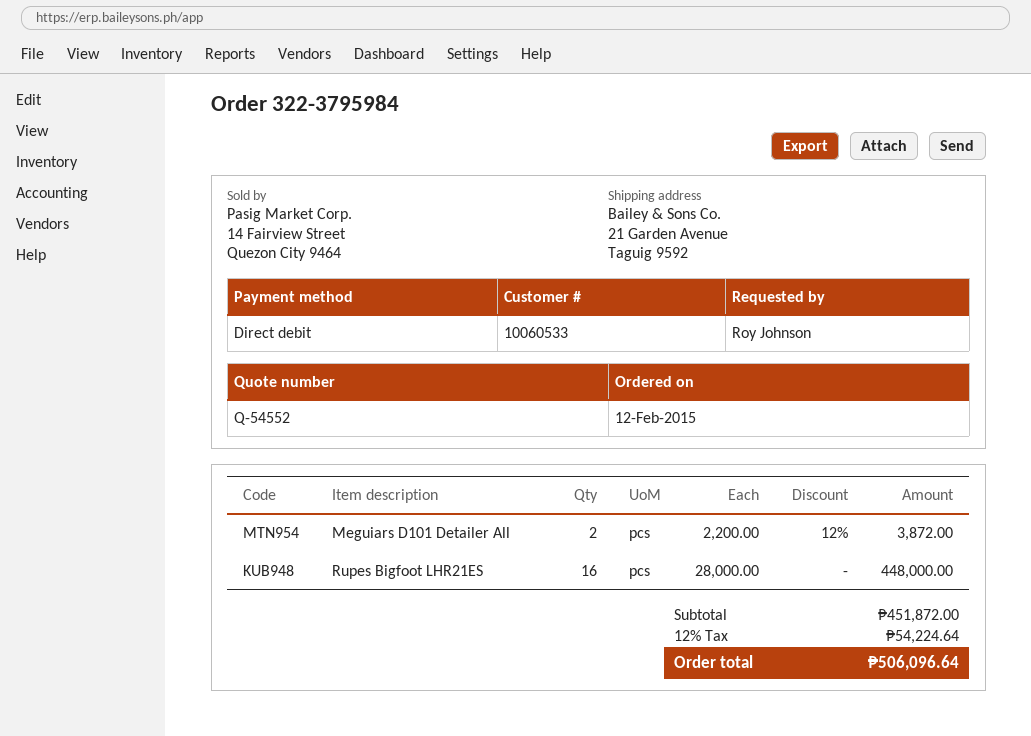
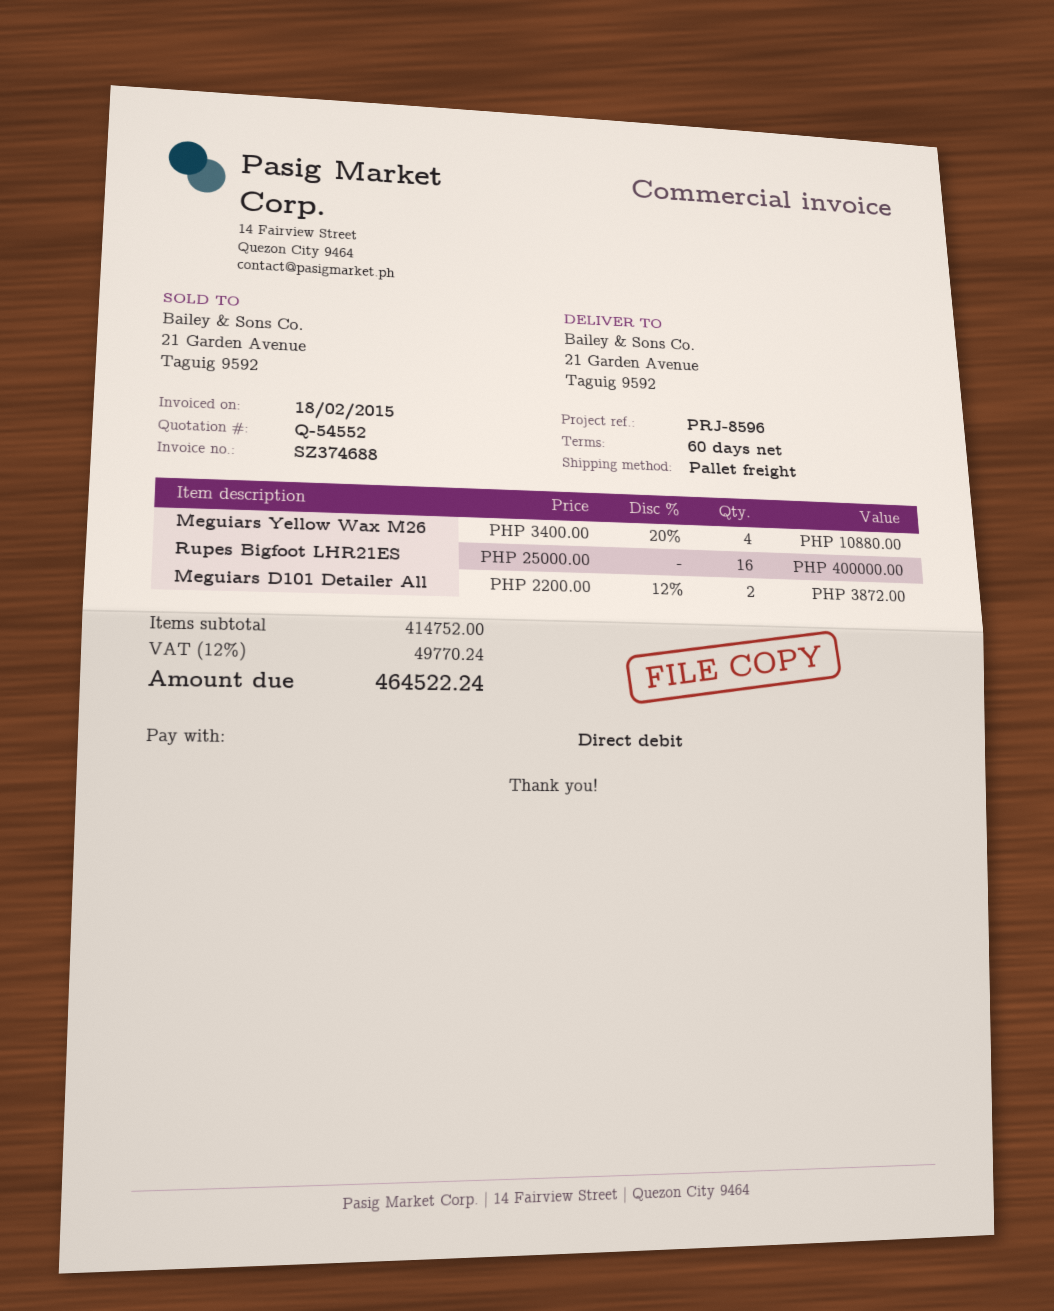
Rupes Bigfoot LHR21ES: 16 x 28000.00 = 448000.00 -> 16 x 25000.00 = 400000.00
Meguiars Yellow Wax M26: none -> 4 x 3400.00 - 20% = 10880.00
subtotal: 451872.00 -> 414752.00
tax: 12% = 54224.64 -> 12% = 49770.24
total: 506096.64 -> 464522.24

